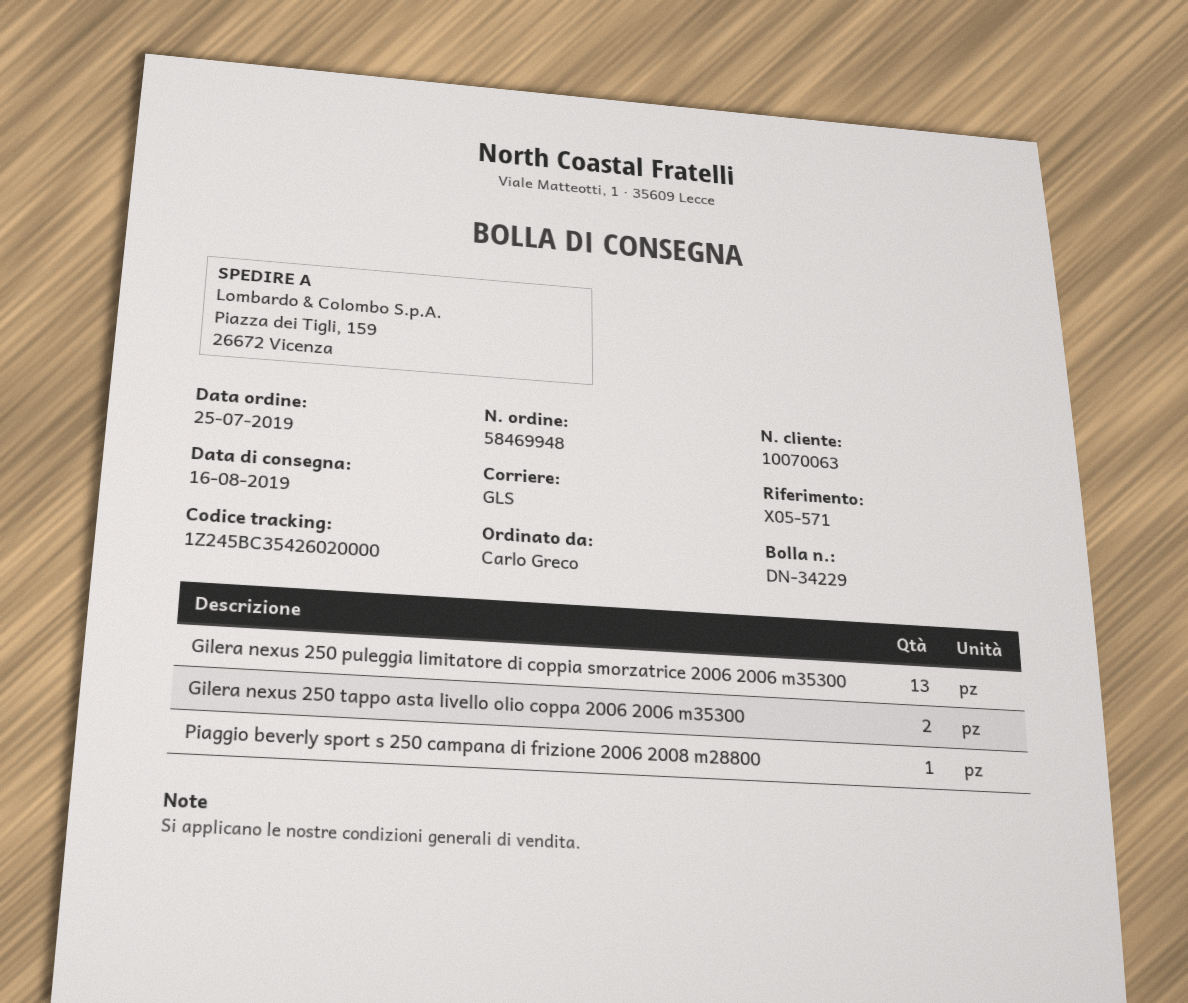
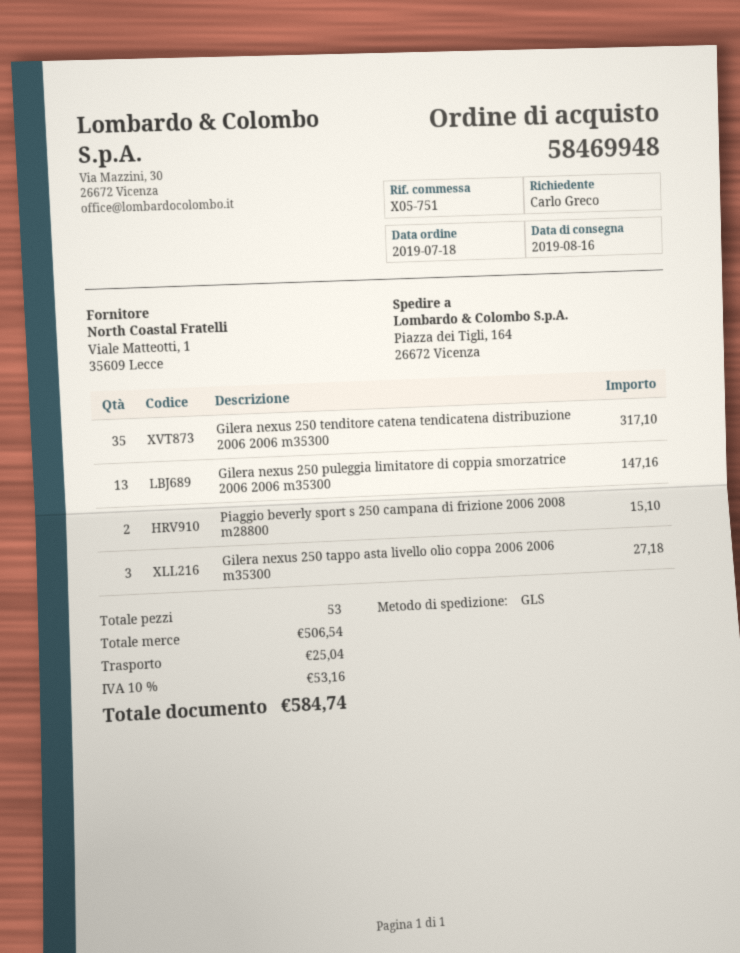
order date: 2019-07-25 -> 2019-07-18
reference: X05-571 -> X05-751
ship to: Piazza dei Tigli, 159, 26672 Vicenza -> Piazza dei Tigli, 164, 26672 Vicenza
Gilera nexus 250 tappo asta livello olio coppa 2006 2006 m35300: 2 -> 3
Piaggio beverly sport s 250 campana di frizione 2006 2008 m28800: 1 -> 2
Gilera nexus 250 tenditore catena tendicatena distribuzione 2006 2006 m35300: none -> 35

